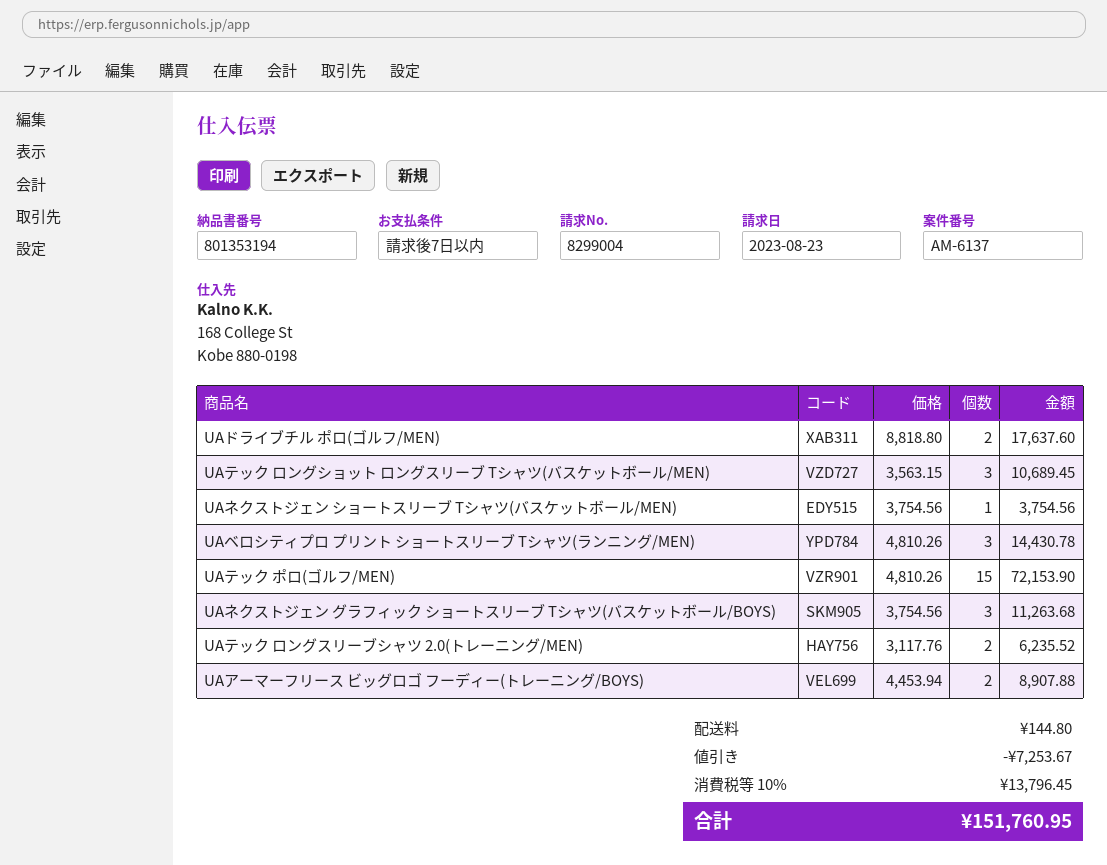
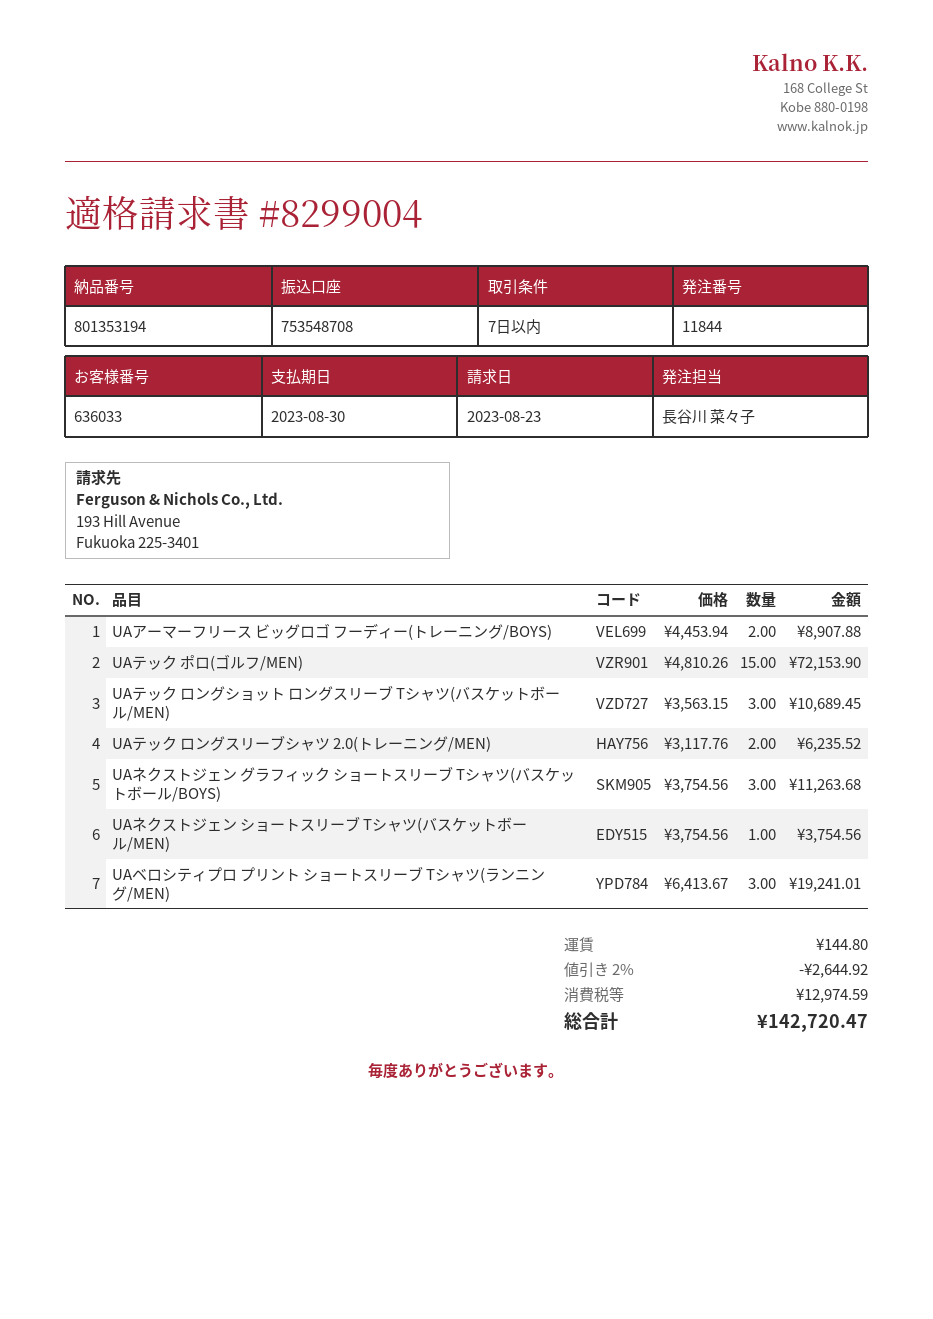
UAドライブチル ポロ(ゴルフ/MEN): 2 x 8818.80 = 17637.60 -> none
UAベロシティプロ プリント ショートスリーブ Tシャツ(ランニング/MEN): 3 x 4810.26 = 14430.78 -> 3 x 6413.67 = 19241.01
discount: 7253.67 -> 2644.92
tax: 13796.45 -> 12974.59
total: 151760.95 -> 142720.47

